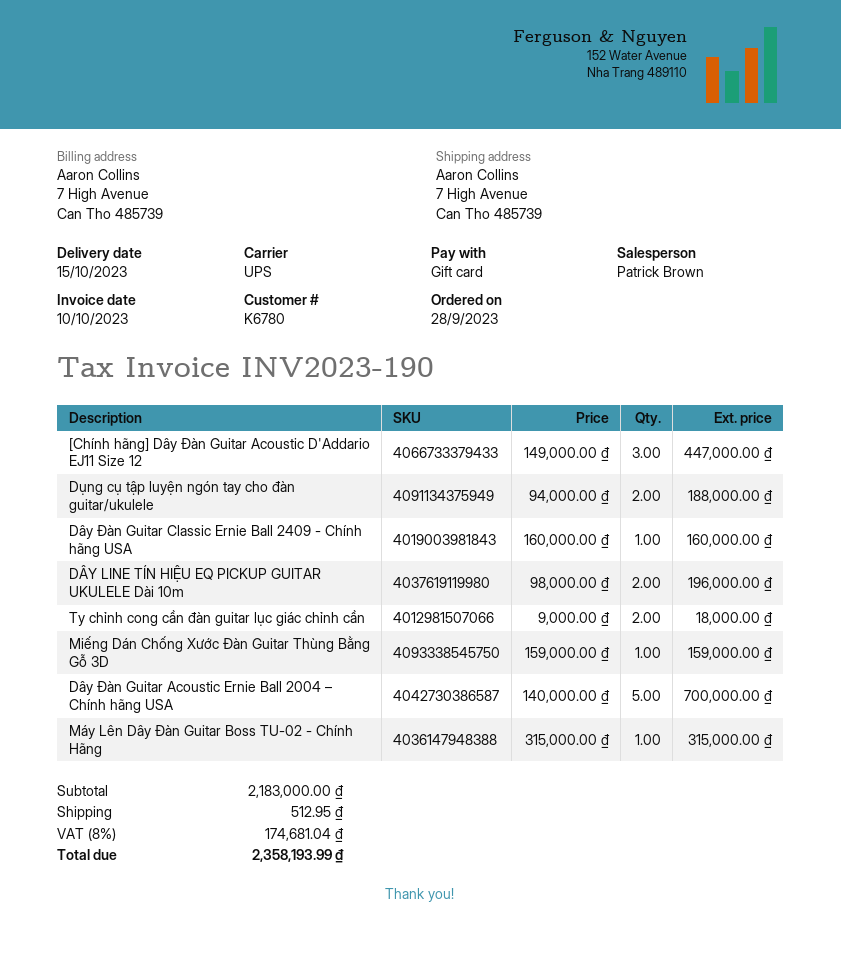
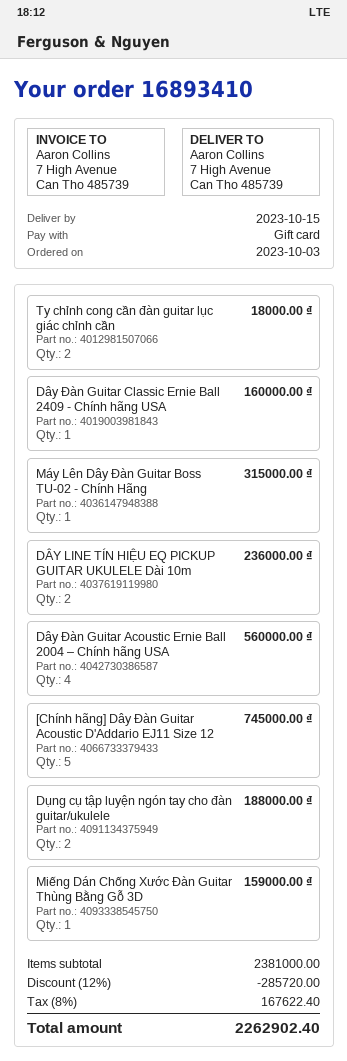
order date: 2023-09-28 -> 2023-10-03
[Chính hãng] Dây Đàn Guitar Acoustic D'Addario EJ11 Size 12: 3 for 447000.00 -> 5 for 745000.00
DÂY LINE TÍN HIỆU EQ PICKUP GUITAR UKULELE Dài 10m: 2 for 196000.00 -> 2 for 236000.00
Dây Đàn Guitar Acoustic Ernie Ball 2004 – Chính hãng USA: 5 for 700000.00 -> 4 for 560000.00
subtotal: 2183000.00 -> 2381000.00
discount: none -> 12% = 285720.00
shipping: 512.95 -> none
tax: 8% = 174681.04 -> 8% = 167622.40
total: 2358193.99 -> 2262902.40

